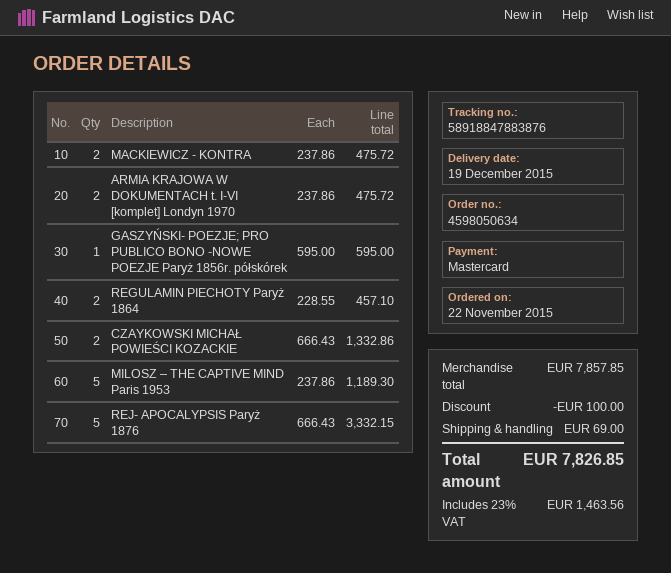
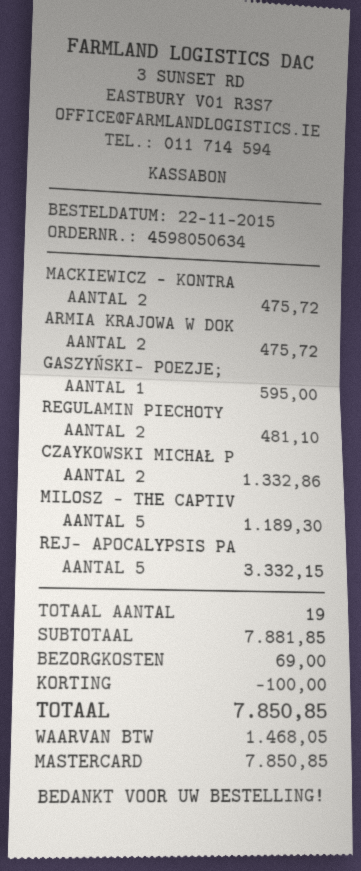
REGULAMIN PIECHOTY Paryż 1864: 2 for 457.10 -> 2 for 481.10
subtotal: 7857.85 -> 7881.85
tax: 1463.56 -> 1468.05
total: 7826.85 -> 7850.85

